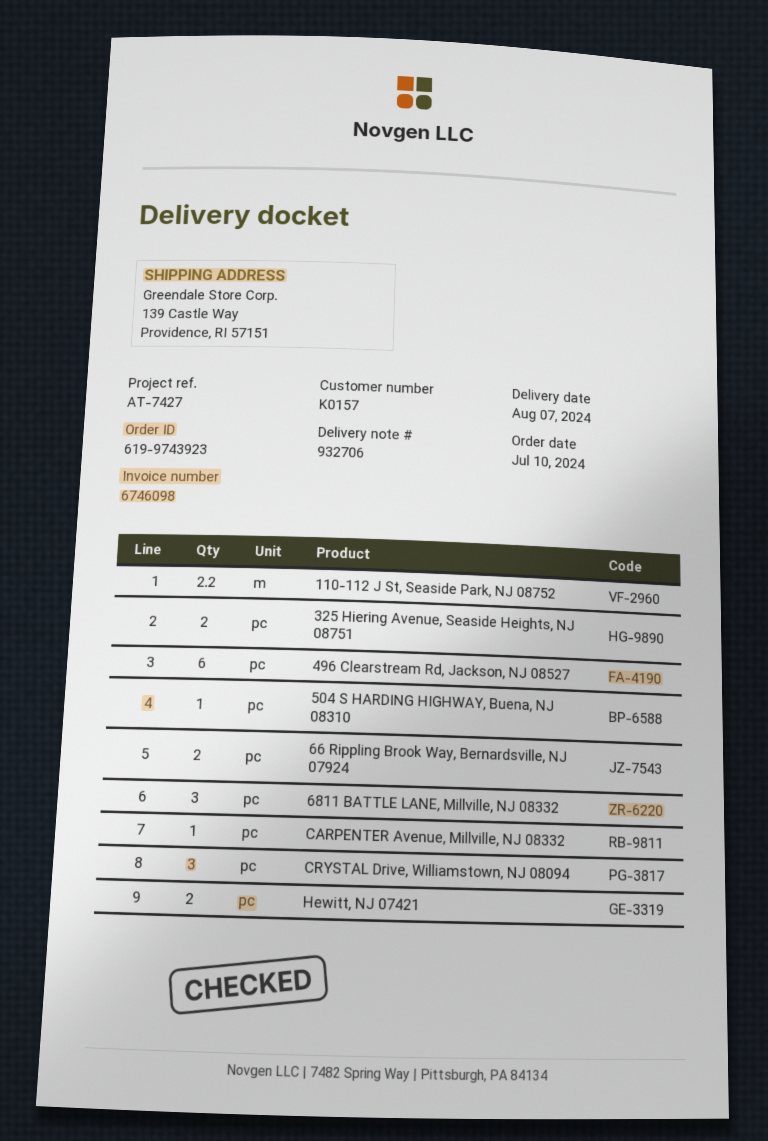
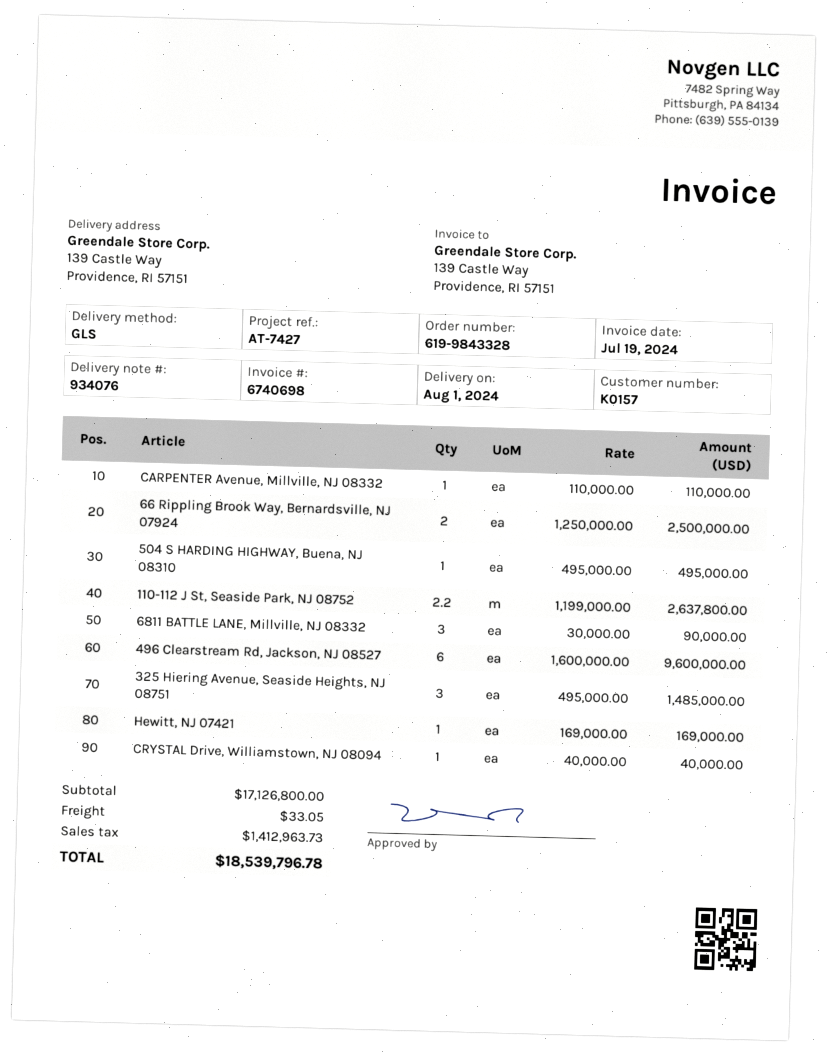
order number: 619-9743923 -> 619-9843328
delivery note number: 932706 -> 934076
delivery date: 2024-08-07 -> 2024-08-01
invoice number: 6746098 -> 6740698
325 Hiering Avenue, Seaside Heights, NJ 08751: 2 -> 3
CRYSTAL Drive, Williamstown, NJ 08094: 3 -> 1
Hewitt, NJ 07421: 2 -> 1

